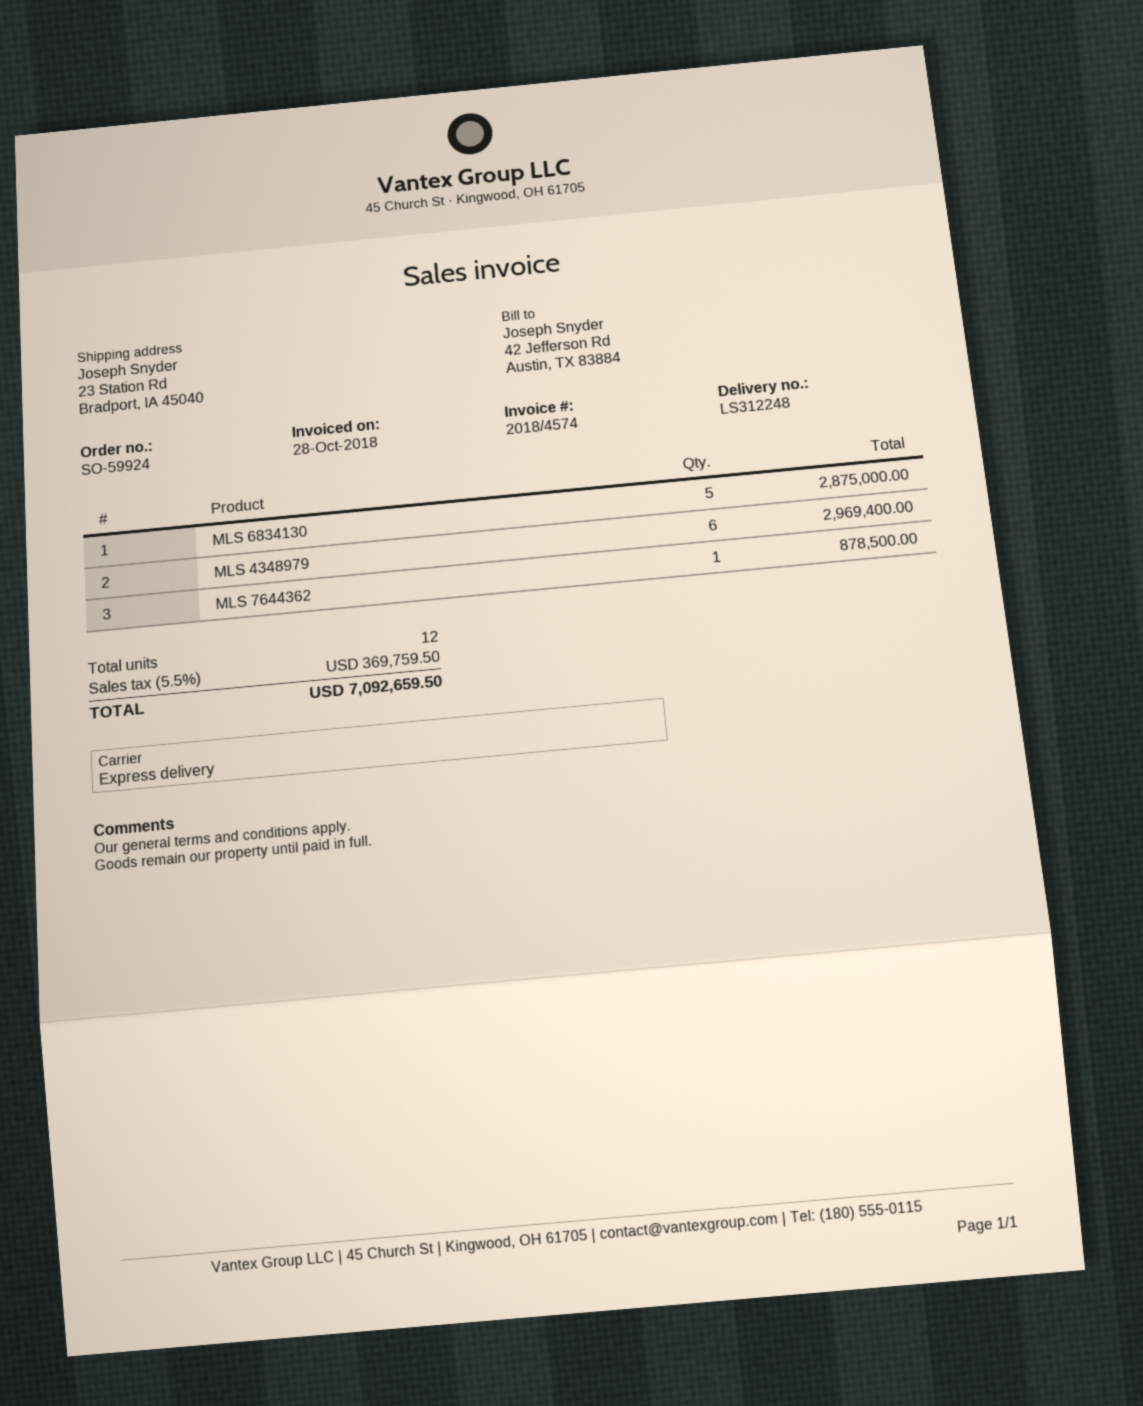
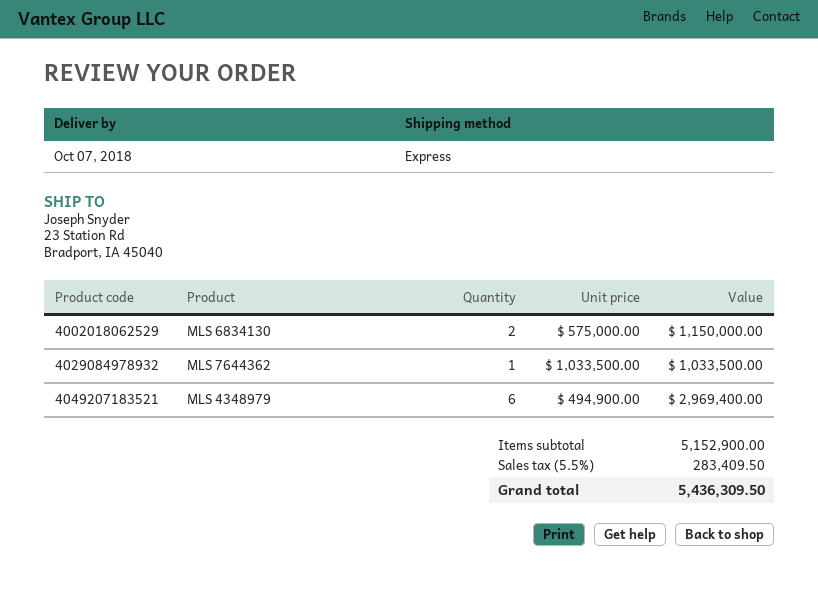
MLS 6834130: 5 for 2875000.00 -> 2 for 1150000.00
MLS 7644362: 1 for 878500.00 -> 1 for 1033500.00
tax: 5.5% = 369759.50 -> 5.5% = 283409.50
total: 7092659.50 -> 5436309.50

